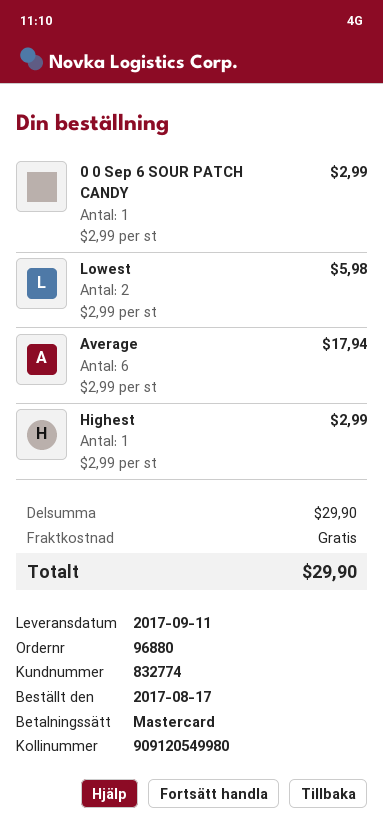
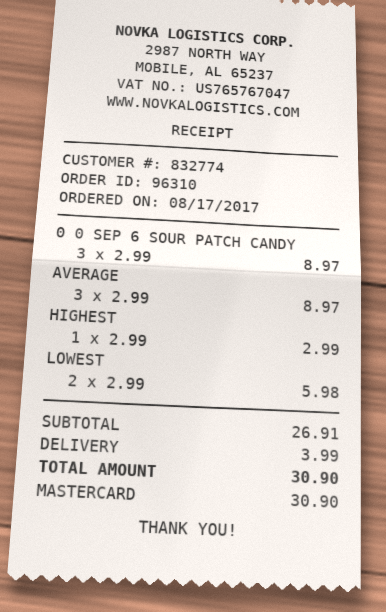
order number: 96880 -> 96310
0 0 Sep 6 SOUR PATCH CANDY: 1 x 2.99 = 2.99 -> 3 x 2.99 = 8.97
Average: 6 x 2.99 = 17.94 -> 3 x 2.99 = 8.97
subtotal: 29.90 -> 26.91
shipping: 0.00 -> 3.99
total: 29.90 -> 30.90

